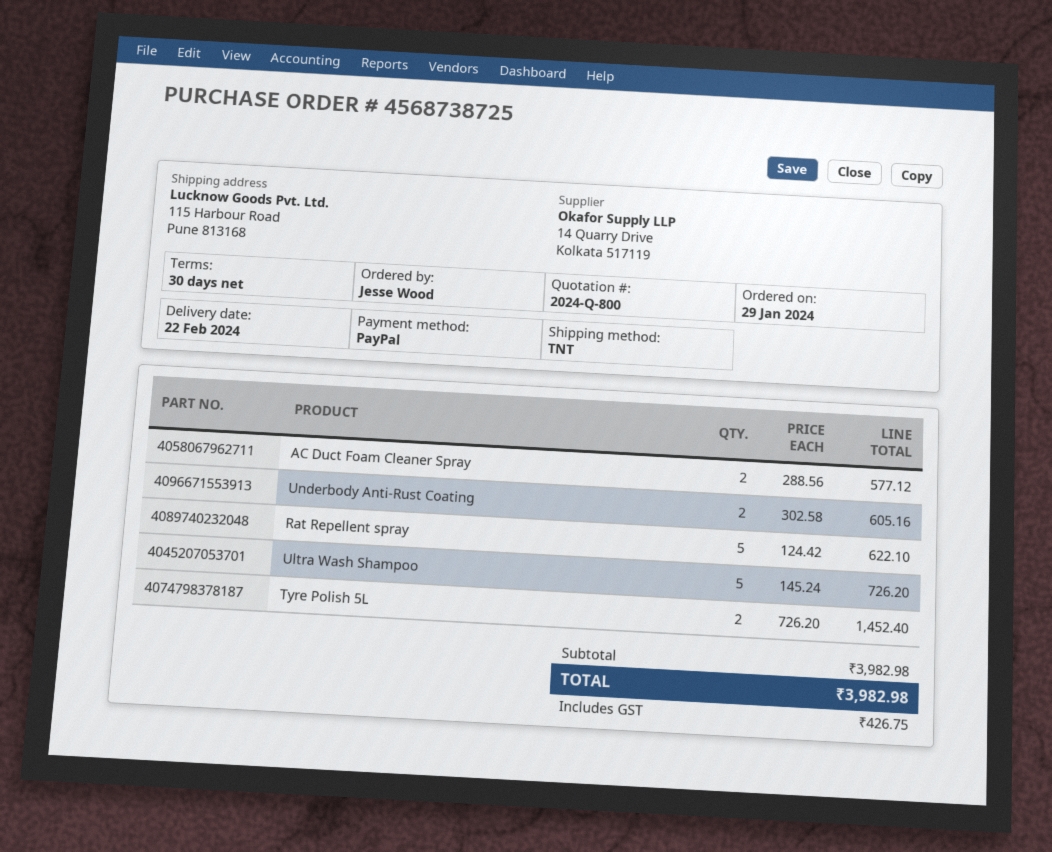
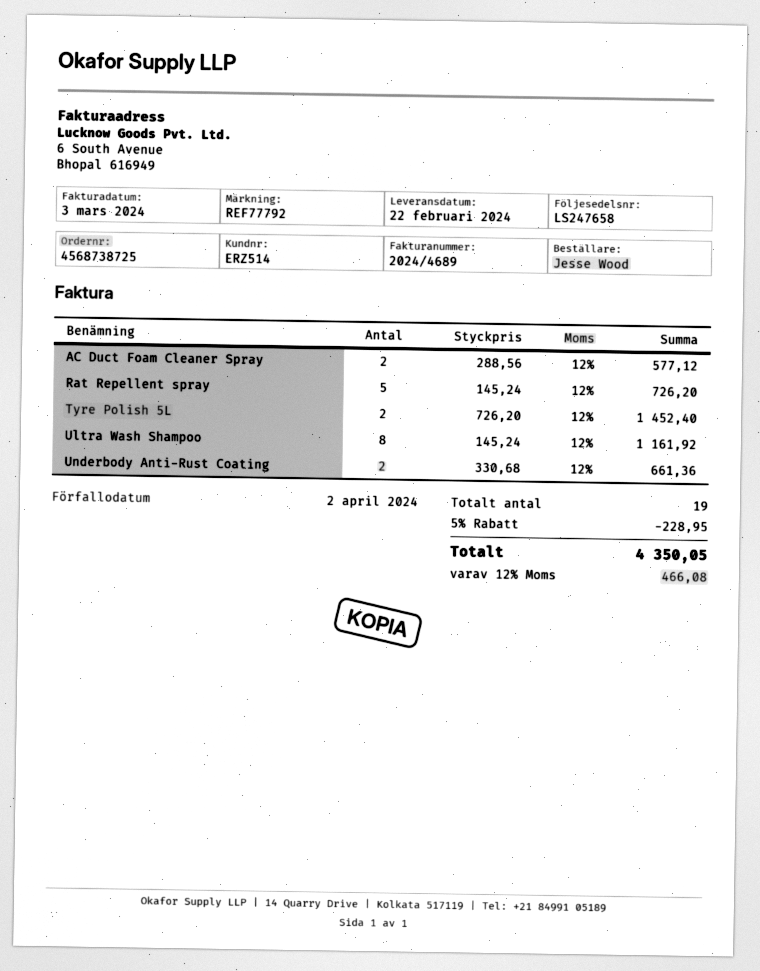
Underbody Anti-Rust Coating: 2 x 302.58 = 605.16 -> 2 x 330.68 = 661.36
Rat Repellent spray: 5 x 124.42 = 622.10 -> 5 x 145.24 = 726.20
Ultra Wash Shampoo: 5 x 145.24 = 726.20 -> 8 x 145.24 = 1161.92
discount: none -> 5% = 228.95
tax: 426.75 -> 466.08
total: 3982.98 -> 4350.05

